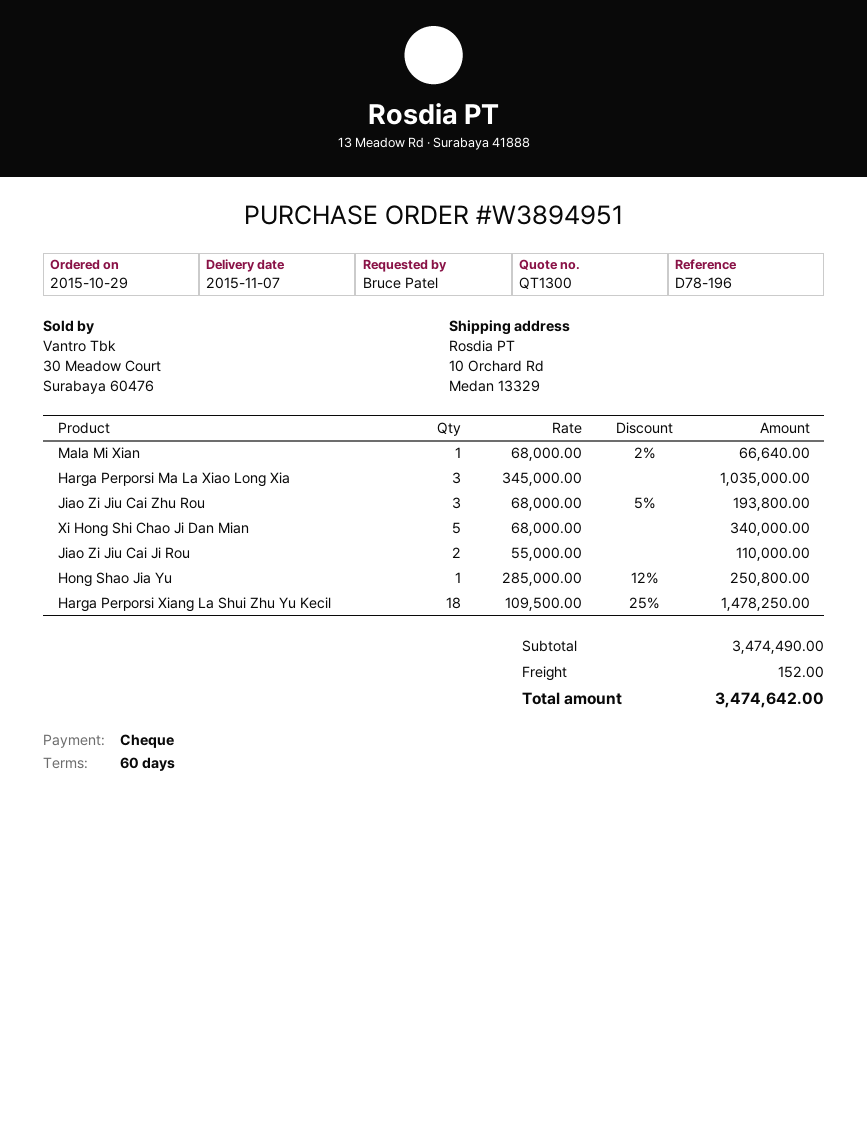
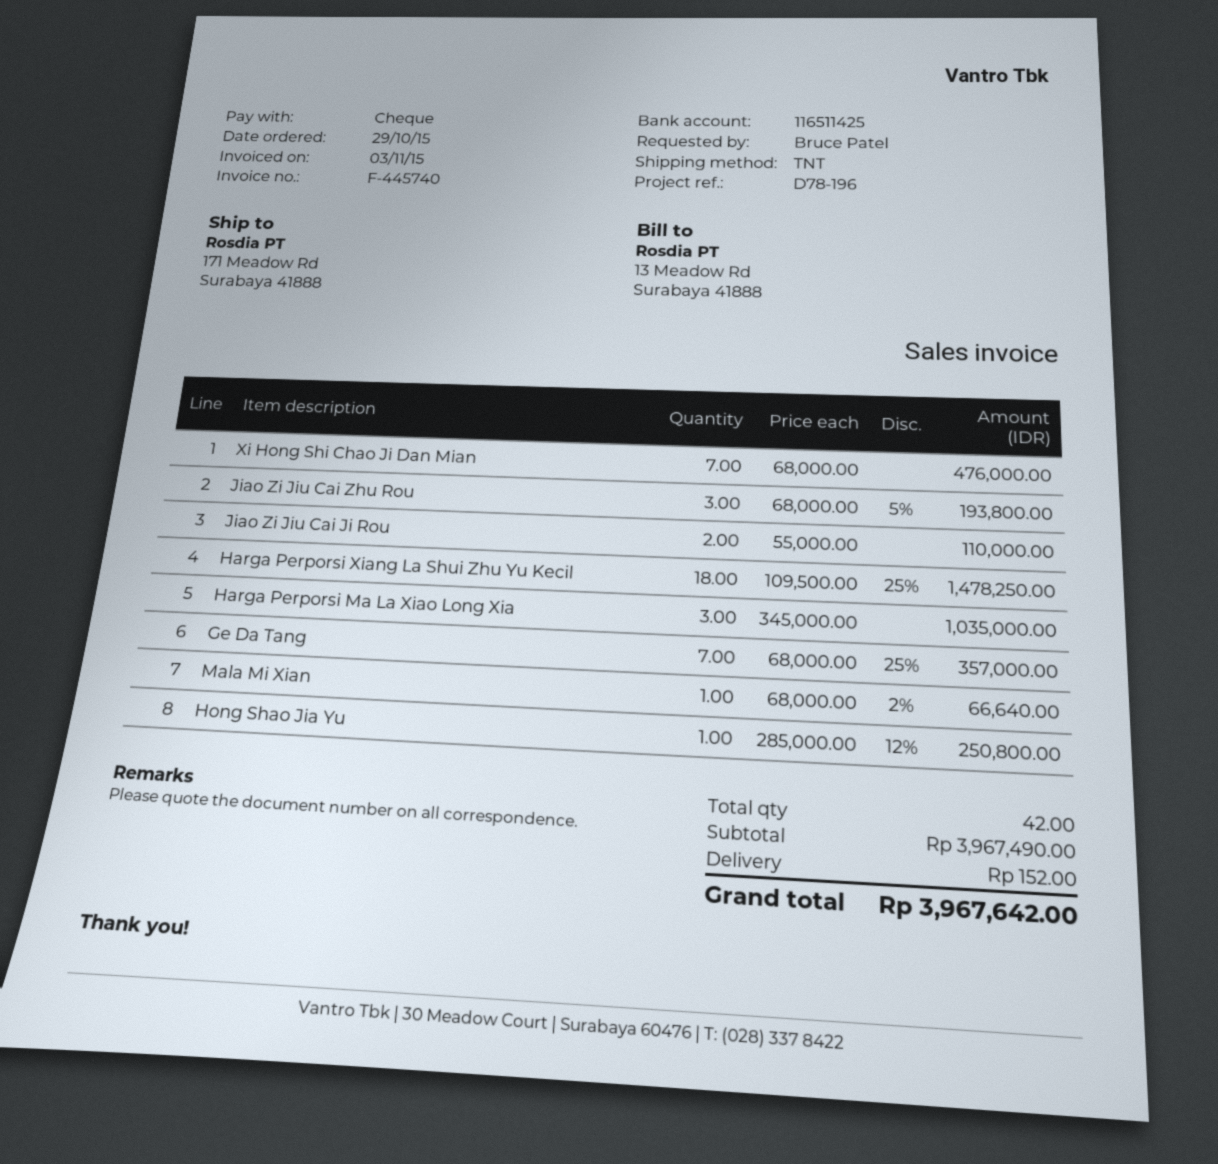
ship to: 10 Orchard Rd, Medan 13329 -> 171 Meadow Rd, Surabaya 41888
Xi Hong Shi Chao Ji Dan Mian: 5 x 68000.00 = 340000.00 -> 7 x 68000.00 = 476000.00
Ge Da Tang: none -> 7 x 68000.00 - 25% = 357000.00
subtotal: 3474490.00 -> 3967490.00
total: 3474642.00 -> 3967642.00

